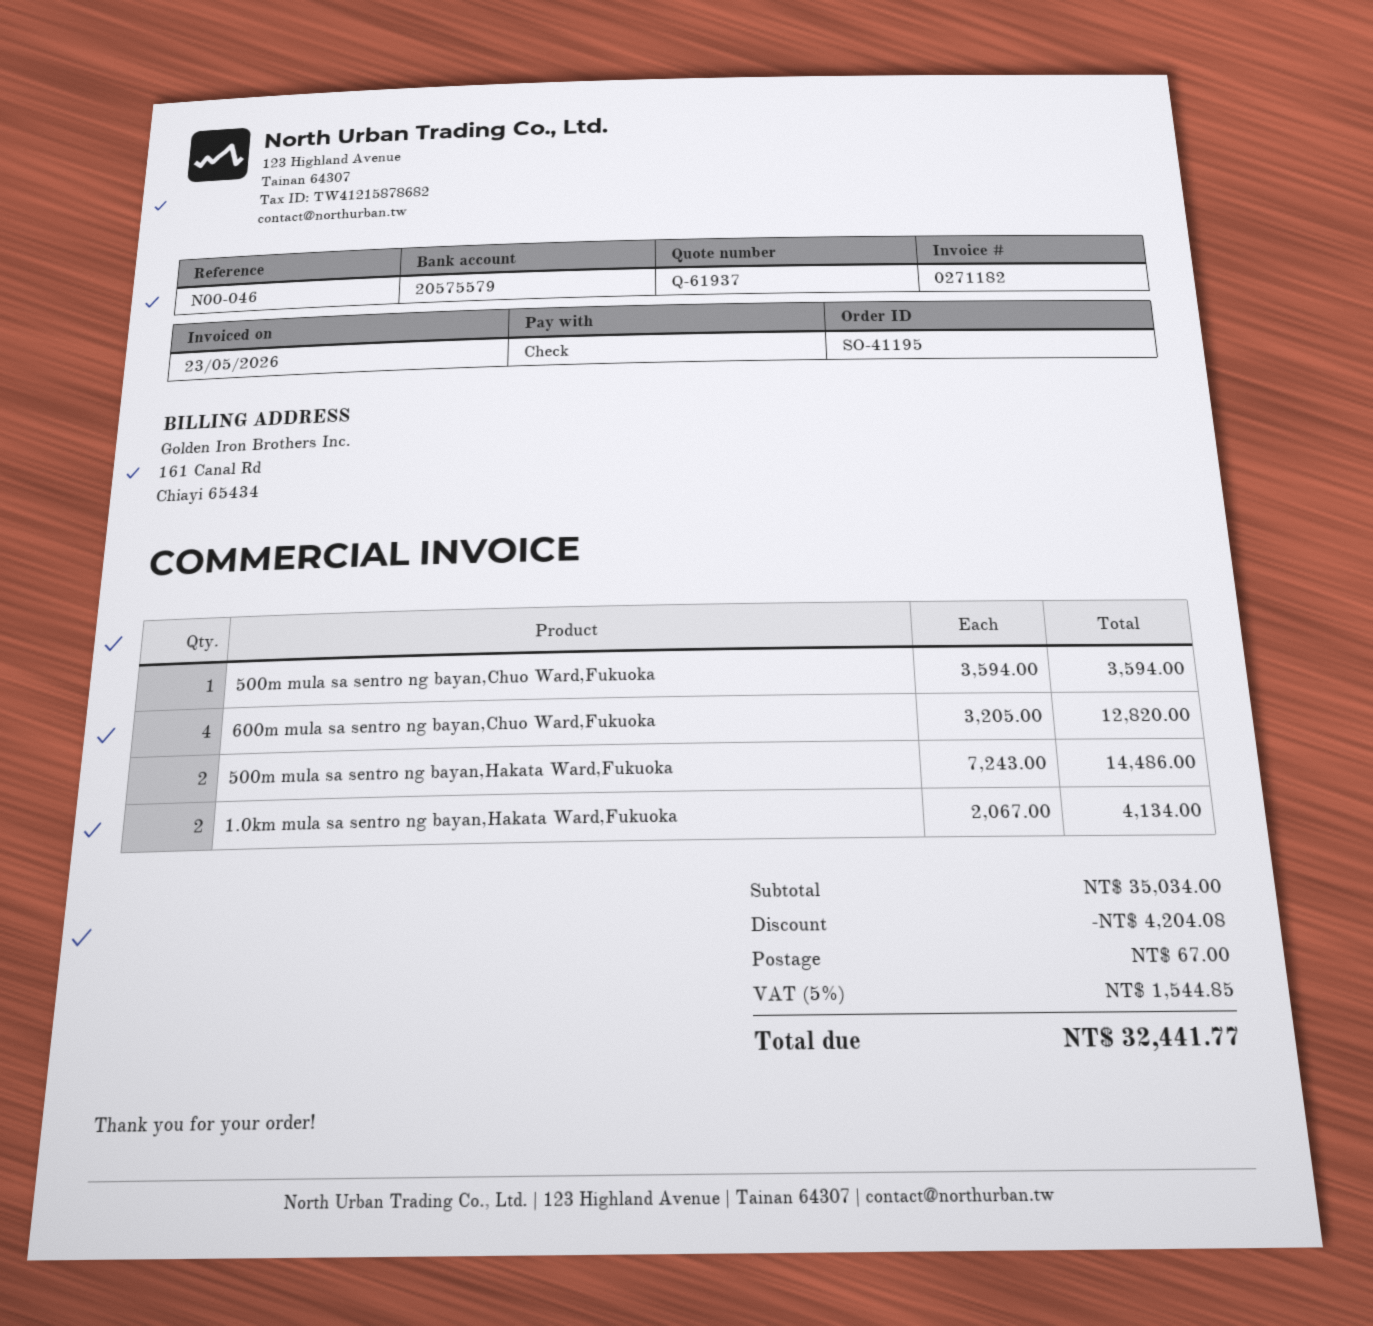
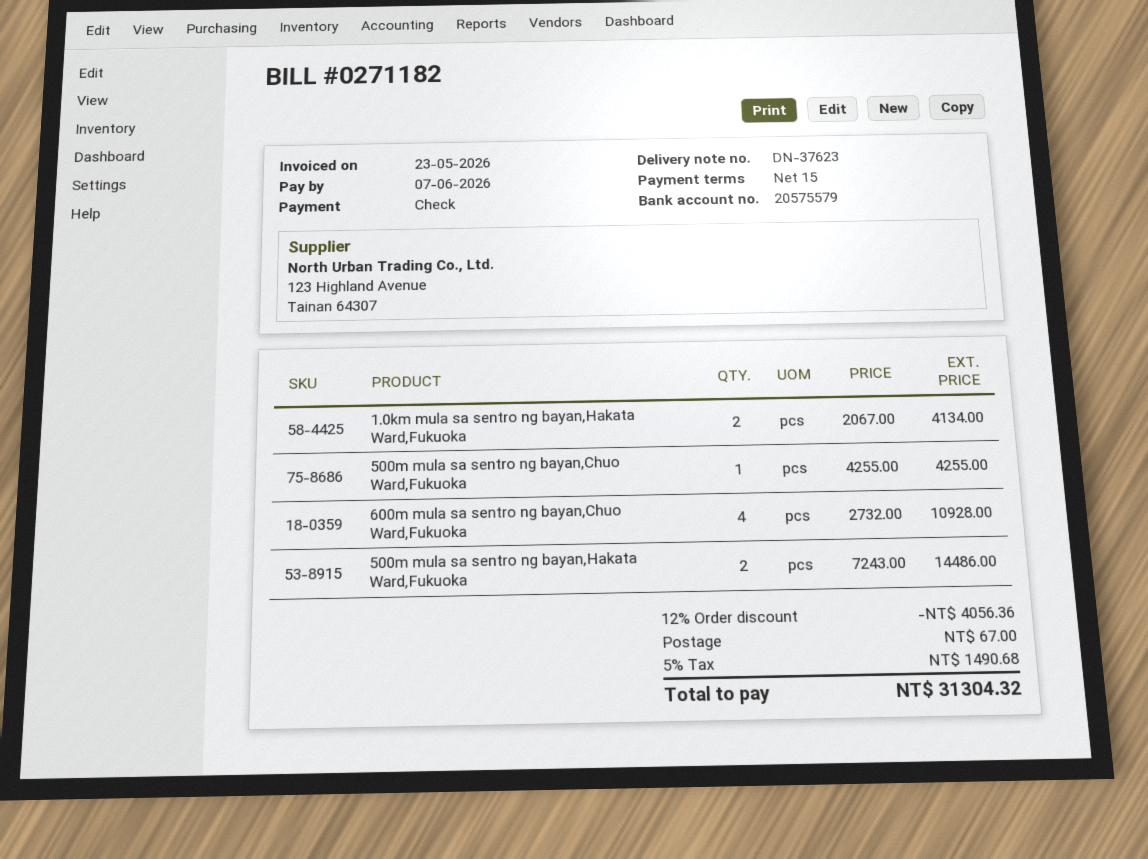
500m mula sa sentro ng bayan,Chuo Ward,Fukuoka: 1 x 3594.00 = 3594.00 -> 1 x 4255.00 = 4255.00
600m mula sa sentro ng bayan,Chuo Ward,Fukuoka: 4 x 3205.00 = 12820.00 -> 4 x 2732.00 = 10928.00
discount: 4204.08 -> 4056.36
tax: 5% = 1544.85 -> 5% = 1490.68
total: 32441.77 -> 31304.32

